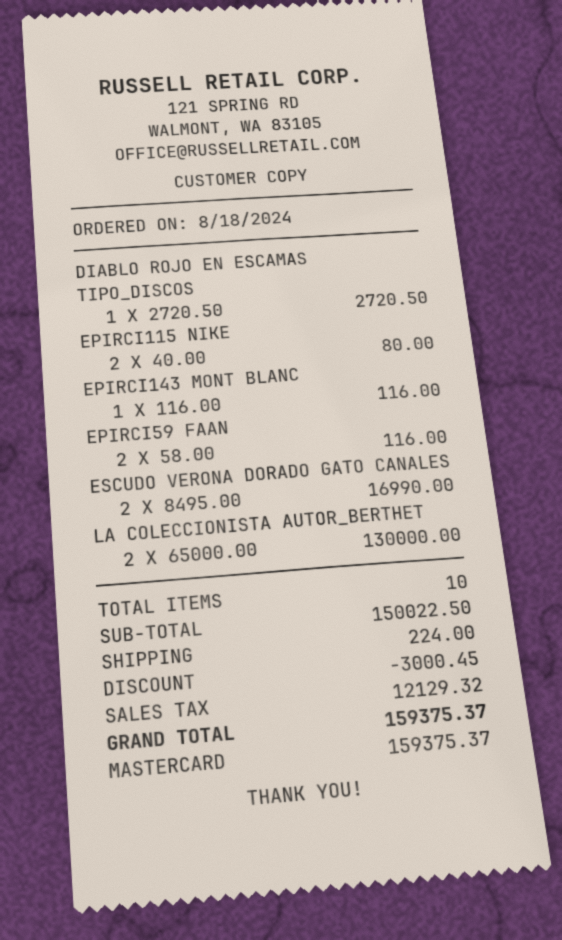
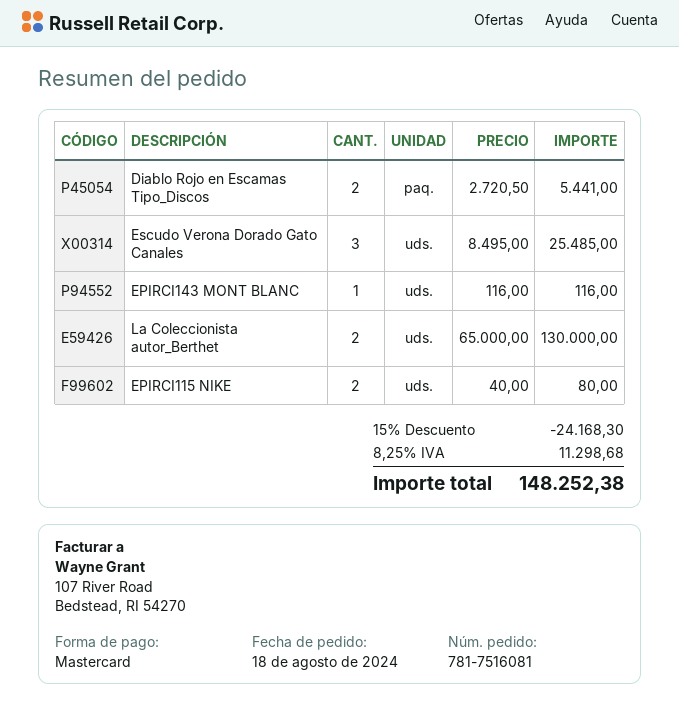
DIABLO ROJO EN ESCAMAS TIPO_DISCOS: 1 x 2720.50 = 2720.50 -> 2 x 2720.50 = 5441.00
EPIRCI59 FAAN: 2 x 58.00 = 116.00 -> none
ESCUDO VERONA DORADO GATO CANALES: 2 x 8495.00 = 16990.00 -> 3 x 8495.00 = 25485.00
discount: 3000.45 -> 24168.30
shipping: 224.00 -> none
tax: 12129.32 -> 11298.68
total: 159375.37 -> 148252.38

